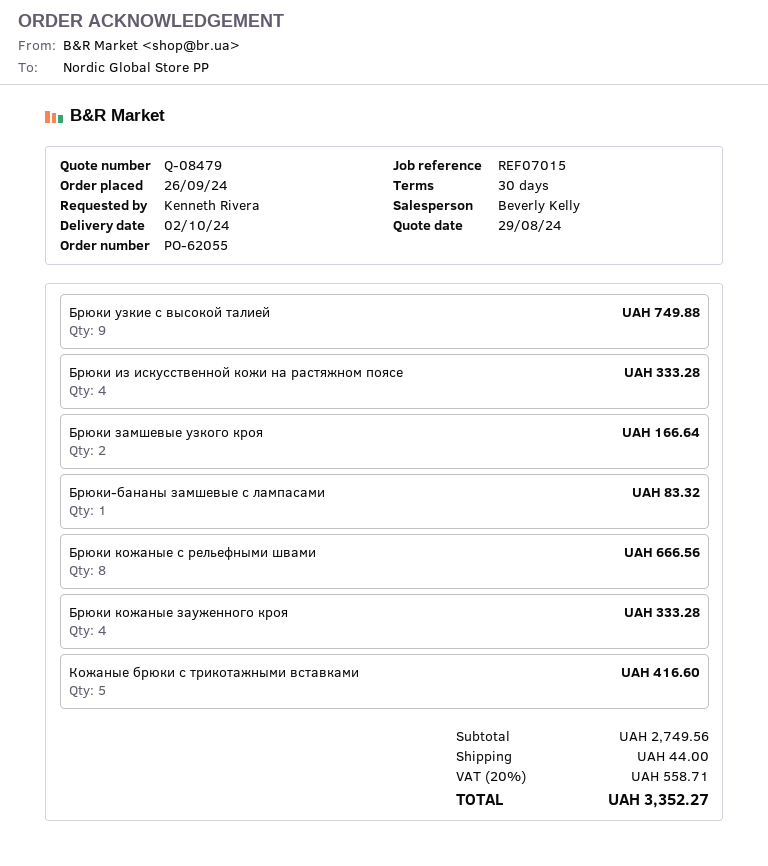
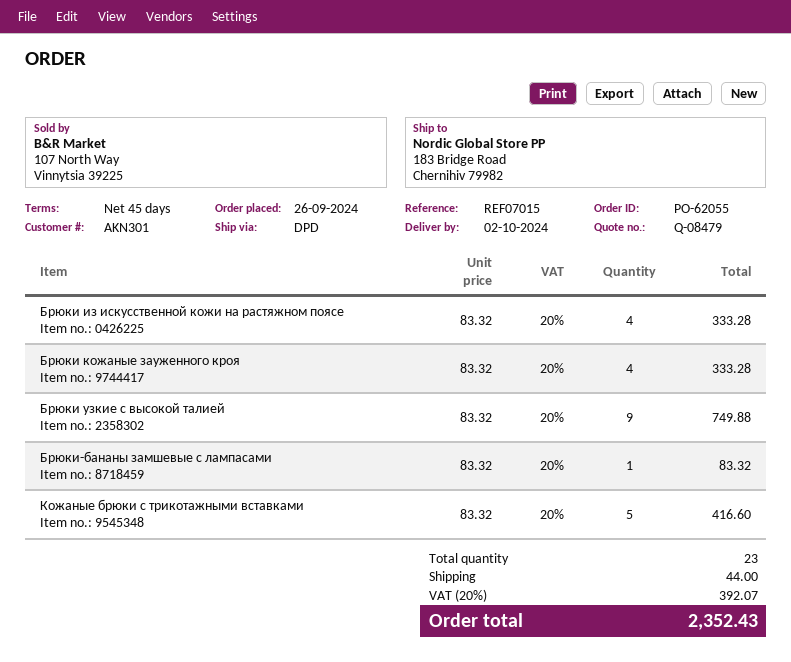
payment terms: 30 days -> 45 days
Брюки замшевые узкого кроя: 2 for 166.64 -> none
Брюки кожаные с рельефными швами: 8 for 666.56 -> none
tax: 20% = 558.71 -> 20% = 392.07
total: 3352.27 -> 2352.43

